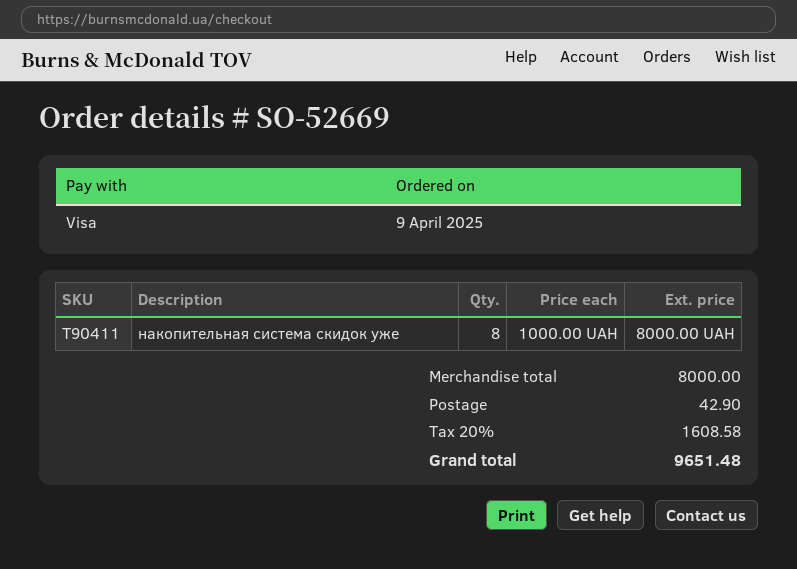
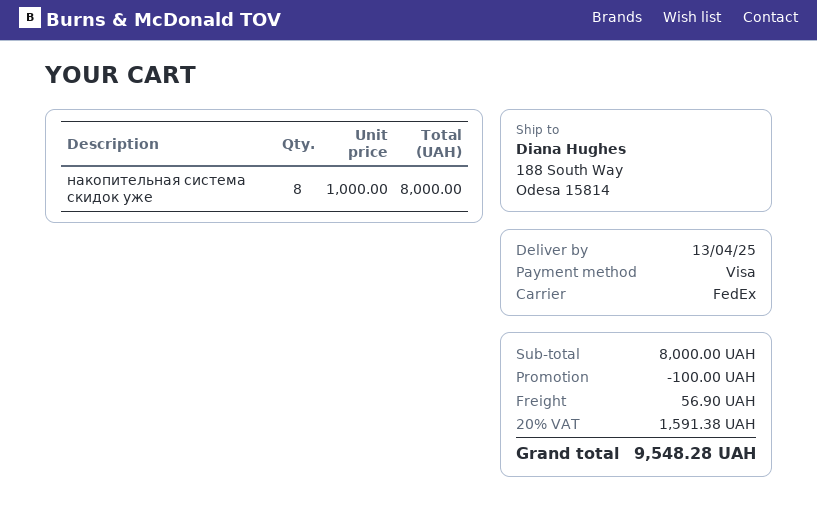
discount: none -> 100.00
shipping: 42.90 -> 56.90
tax: 20% = 1608.58 -> 20% = 1591.38
total: 9651.48 -> 9548.28

